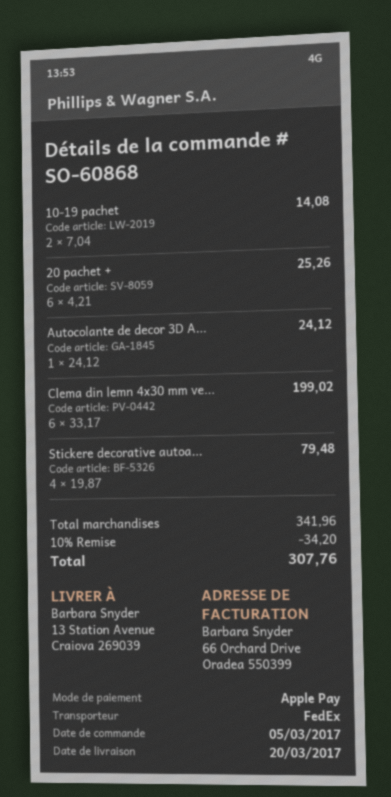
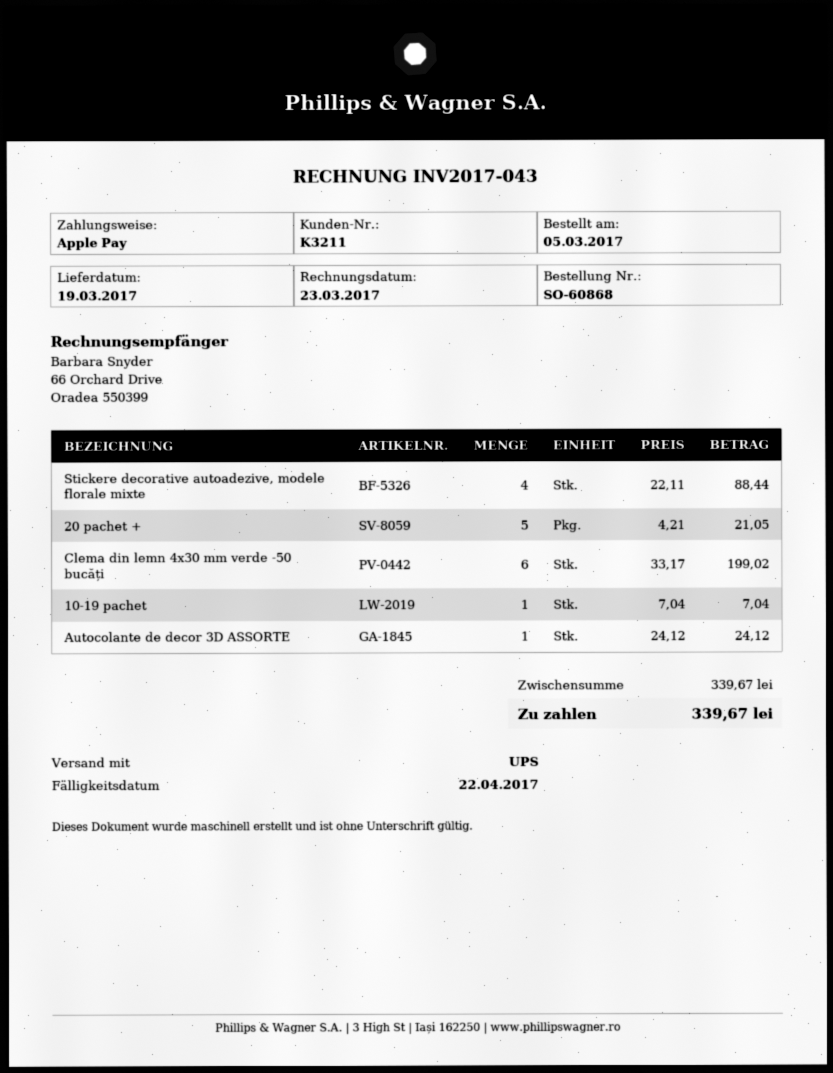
delivery date: 2017-03-20 -> 2017-03-19
shipping method: FedEx -> UPS
10-19 pachet: 2 x 7.04 = 14.08 -> 1 x 7.04 = 7.04
20 pachet +: 6 x 4.21 = 25.26 -> 5 x 4.21 = 21.05
Stickere decorative autoa...: 4 x 19.87 = 79.48 -> 4 x 22.11 = 88.44
subtotal: 341.96 -> 339.67
discount: 10% = 34.20 -> none
total: 307.76 -> 339.67

